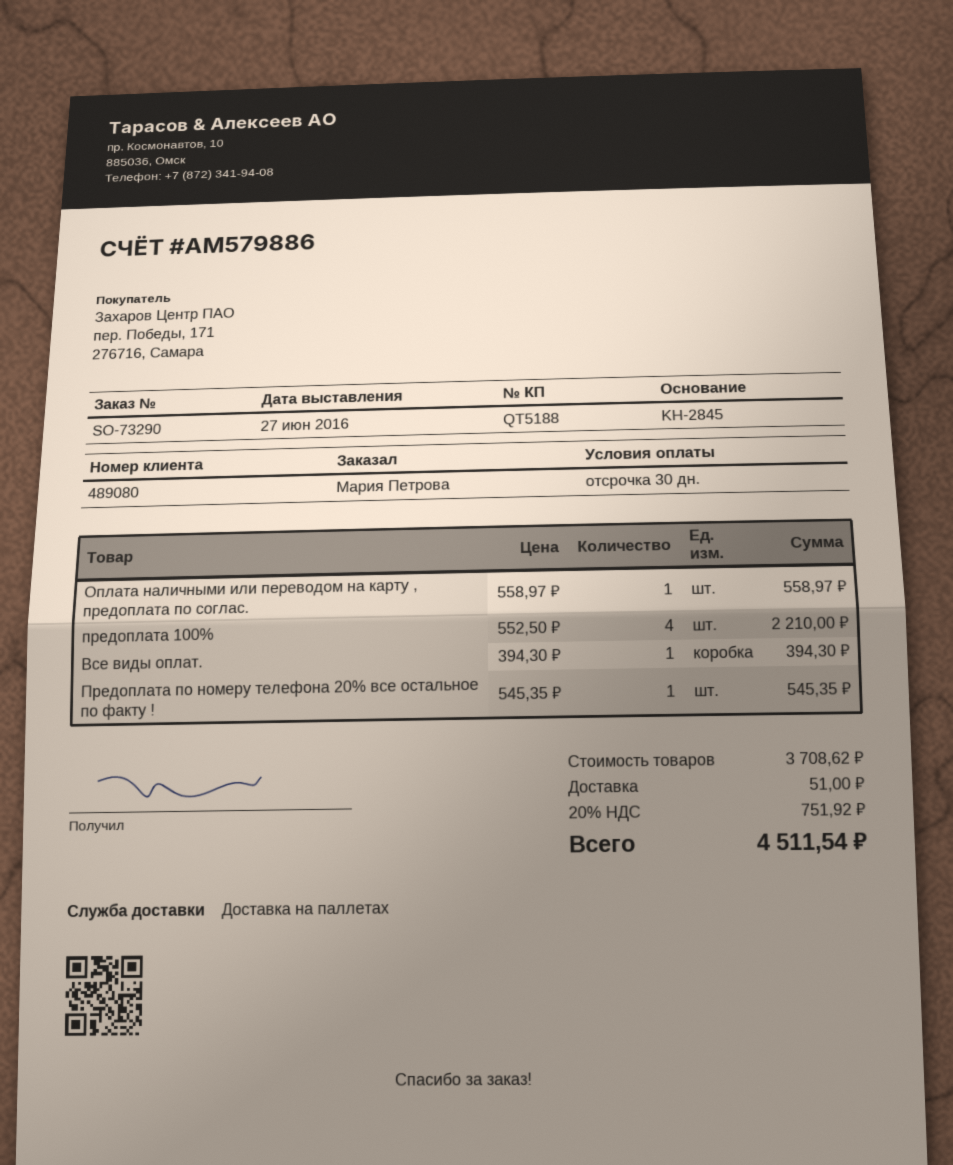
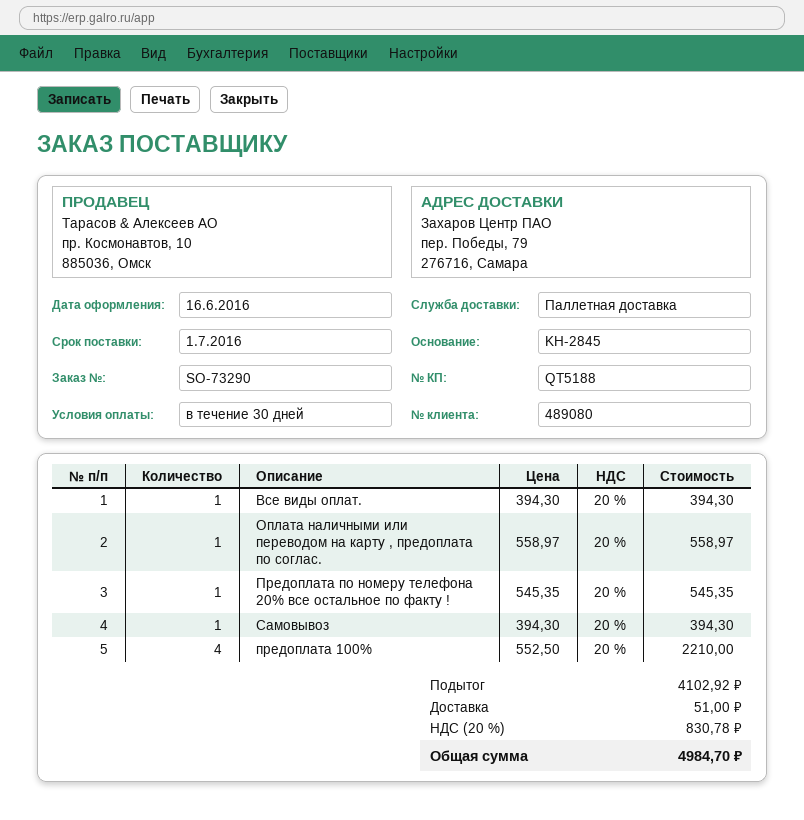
Самовывоз: none -> 1 x 394.30 = 394.30
subtotal: 3708.62 -> 4102.92
tax: 20% = 751.92 -> 20% = 830.78
total: 4511.54 -> 4984.70

